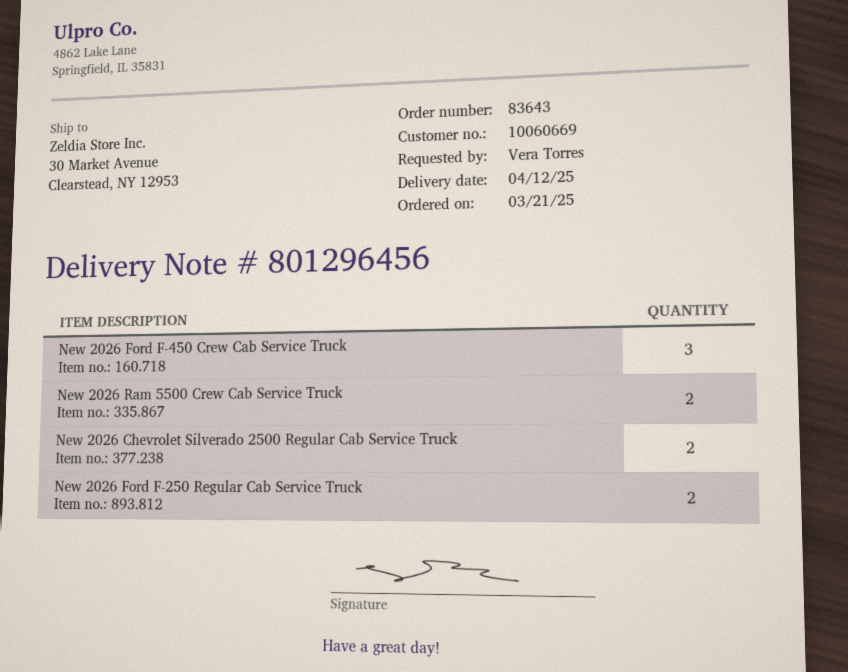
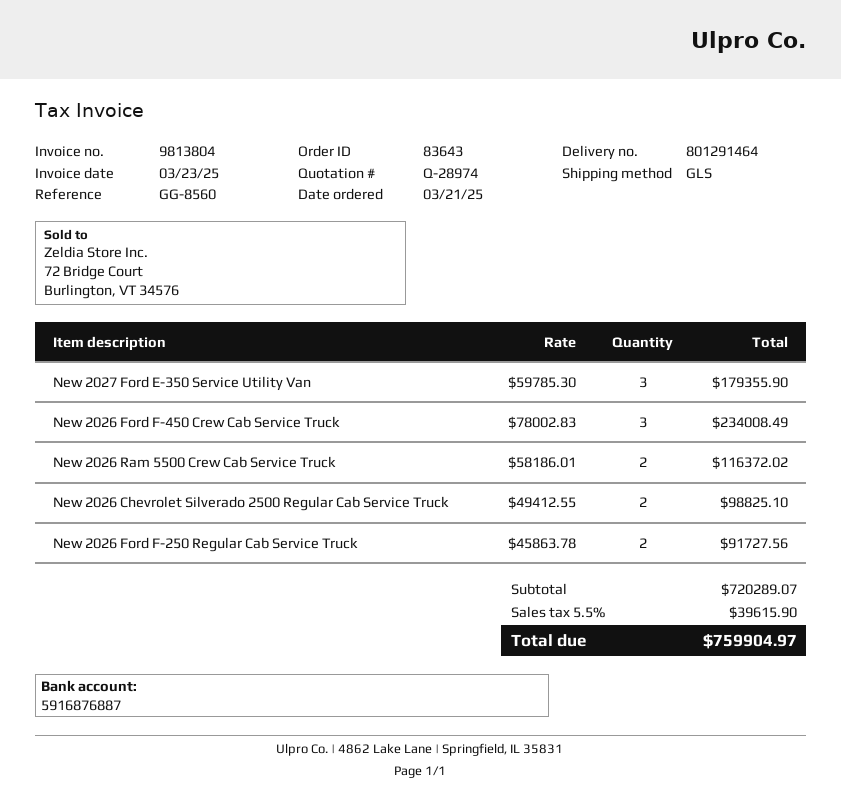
delivery note number: 801296456 -> 801291464
New 2027 Ford E-350 Service Utility Van: none -> 3

